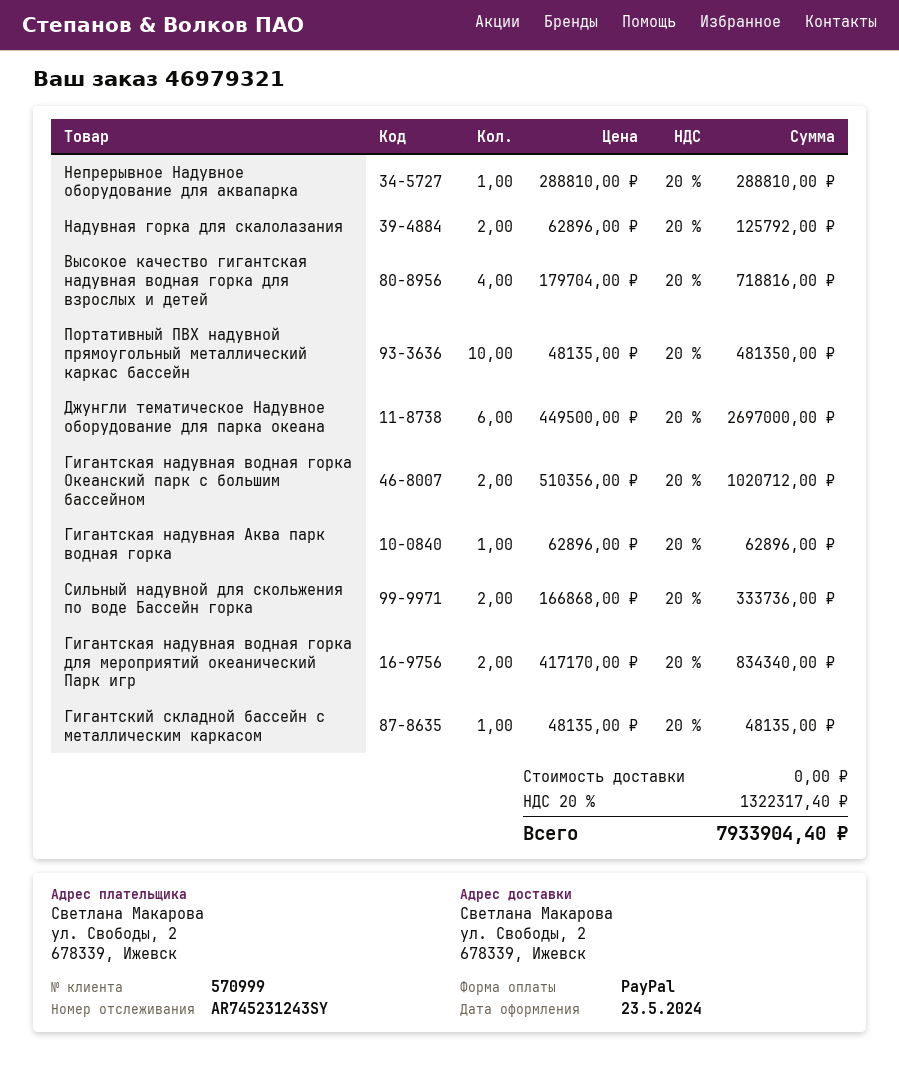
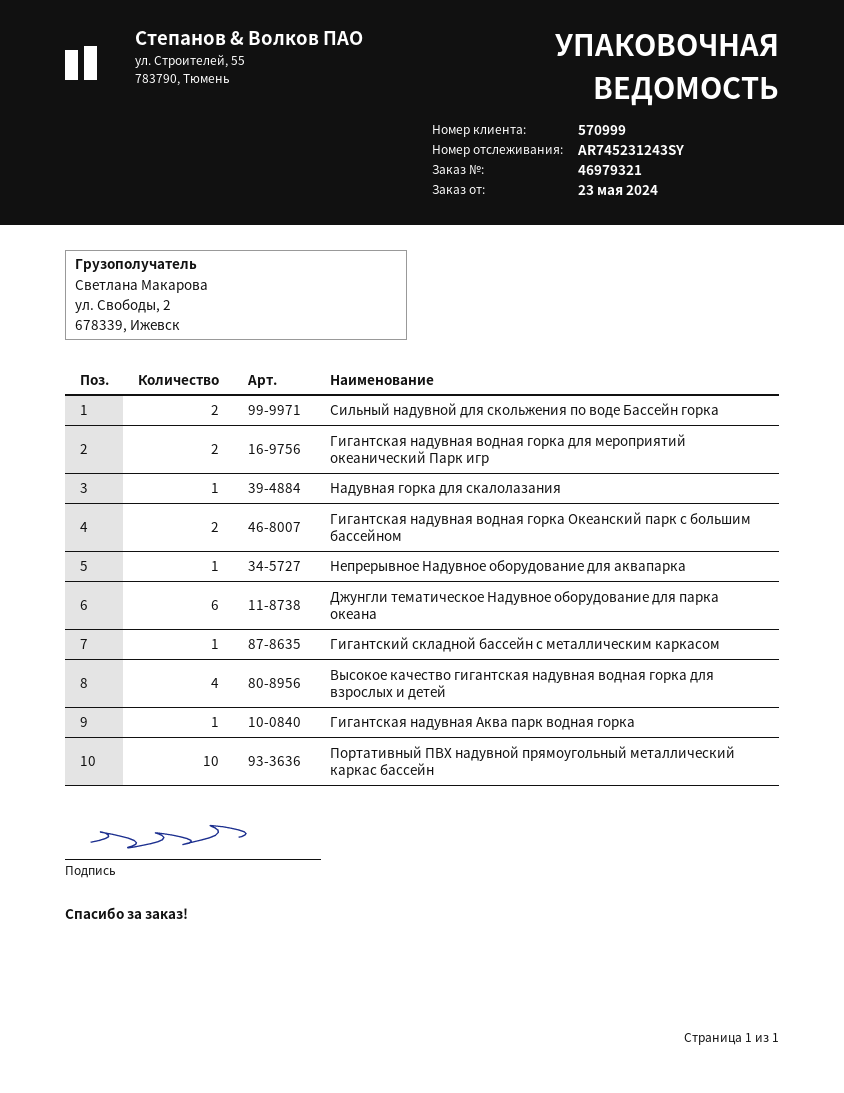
Надувная горка для скалолазания: 2 -> 1

